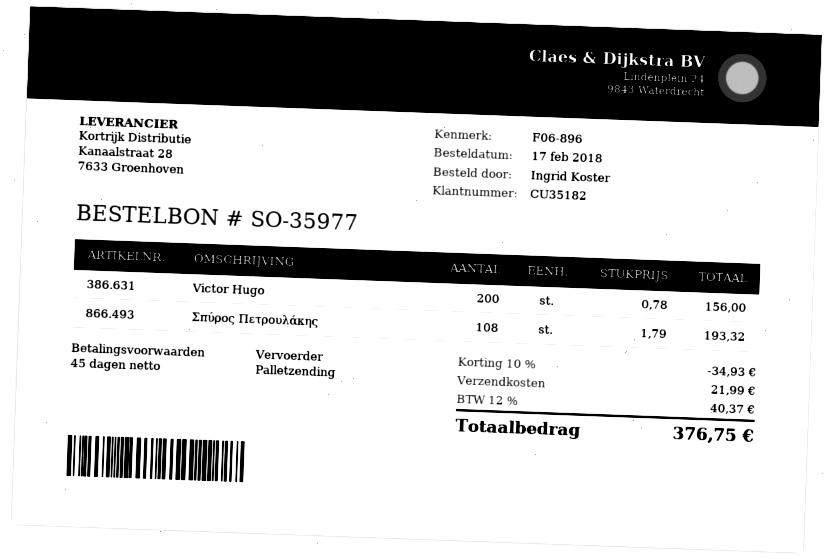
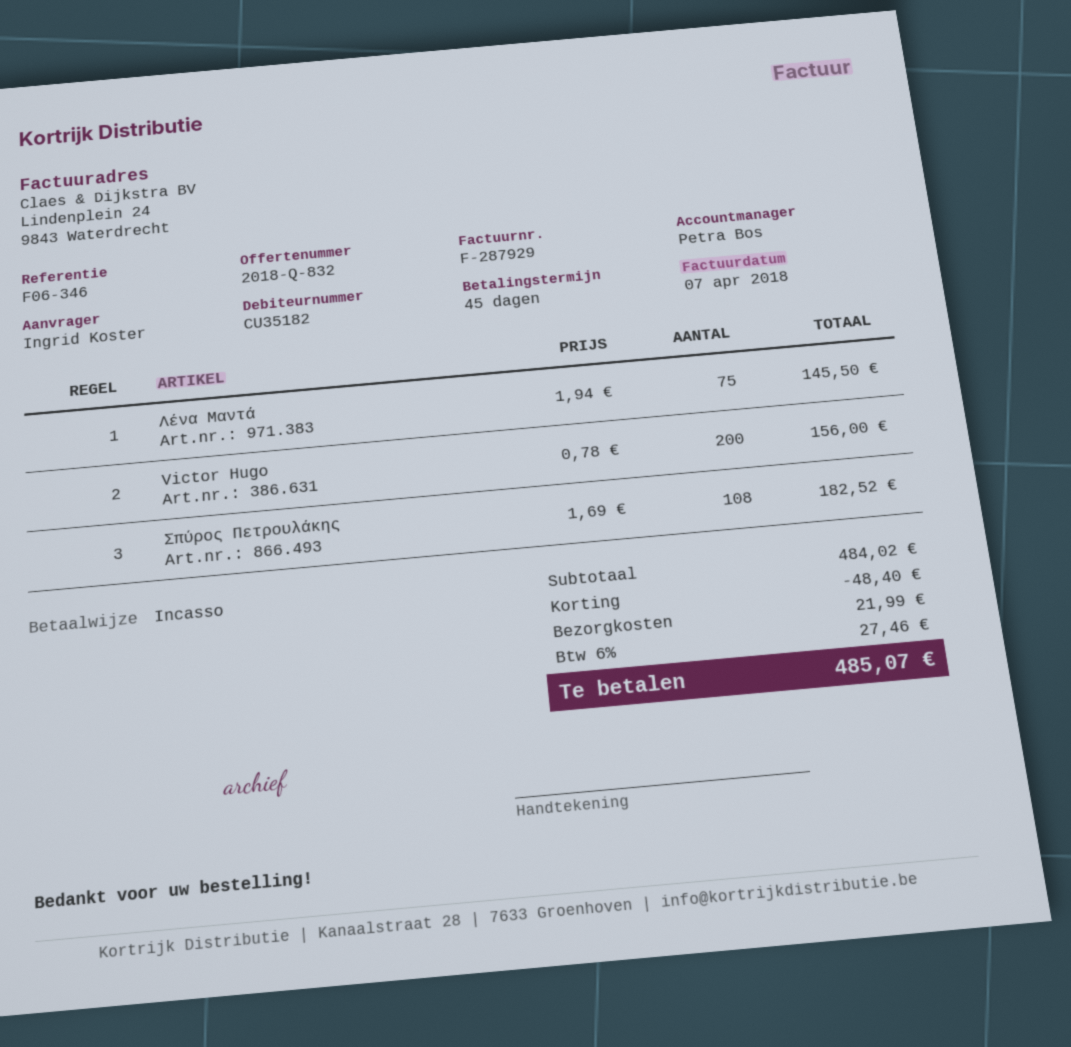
reference: F06-896 -> F06-346
Σπύρος Πετρουλάκης: 108 x 1.79 = 193.32 -> 108 x 1.69 = 182.52
Λένα Μαντά: none -> 75 x 1.94 = 145.50
discount: 34.93 -> 48.40
tax: 12% = 40.37 -> 6% = 27.46
total: 376.75 -> 485.07

